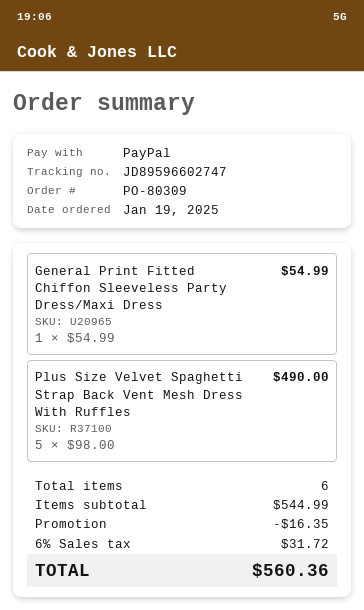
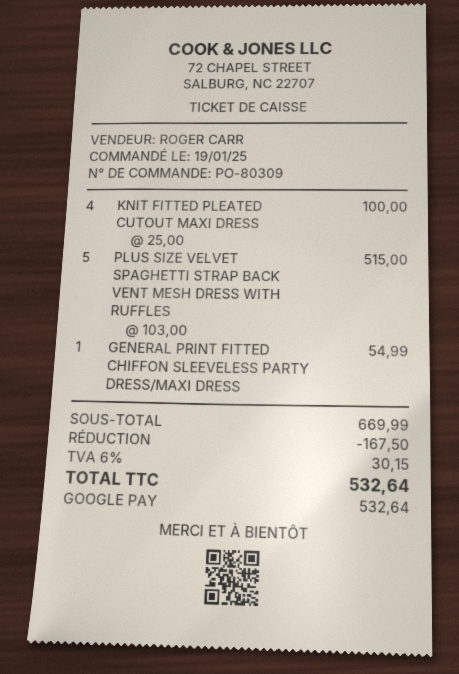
payment method: PayPal -> Google Pay
Plus Size Velvet Spaghetti Strap Back Vent Mesh Dress With Ruffles: 5 x 98.00 = 490.00 -> 5 x 103.00 = 515.00
KNIT FITTED PLEATED CUTOUT MAXI DRESS: none -> 4 x 25.00 = 100.00
subtotal: 544.99 -> 669.99
discount: 16.35 -> 167.50
tax: 6% = 31.72 -> 6% = 30.15
total: 560.36 -> 532.64

